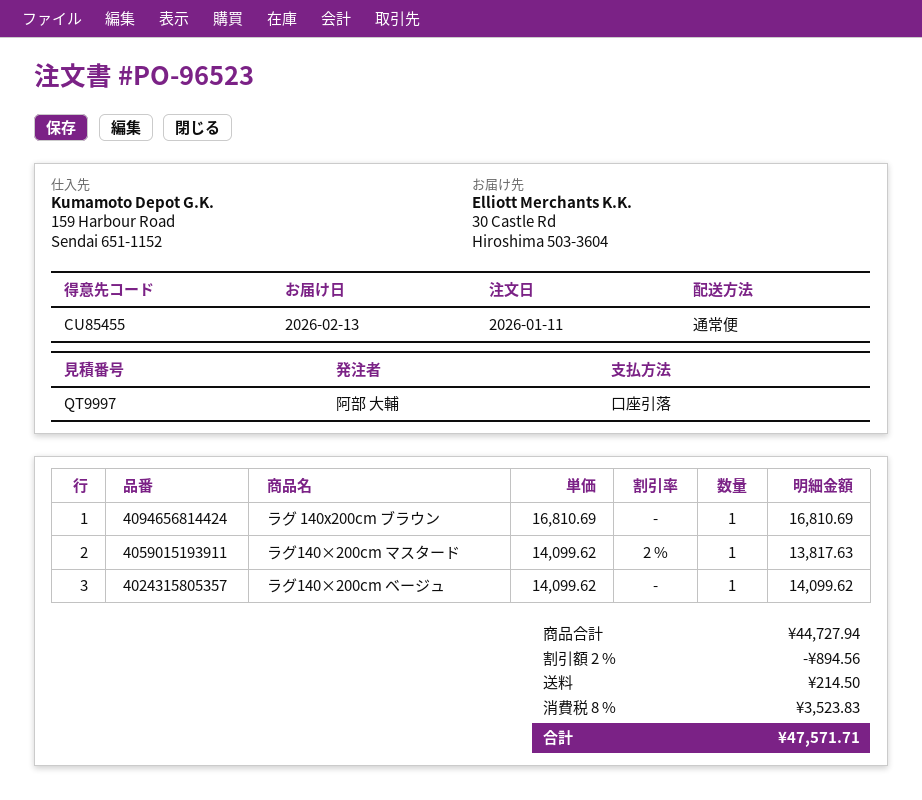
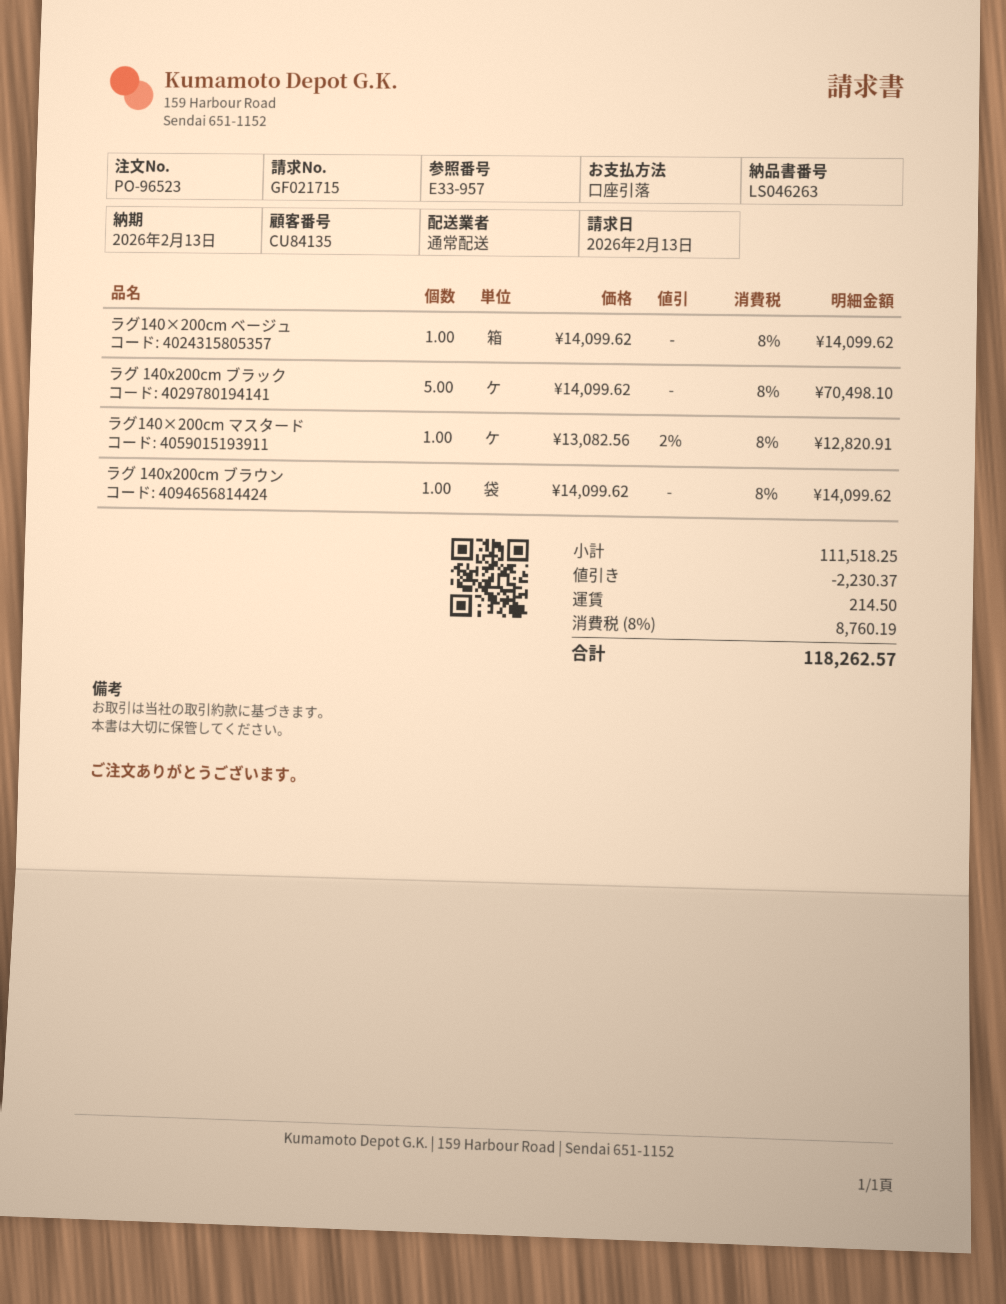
customer number: CU85455 -> CU84135
ラグ 140x200cm ブラウン: 1 x 16810.69 = 16810.69 -> 1 x 14099.62 = 14099.62
ラグ140×200cm マスタード: 1 x 14099.62 - 2% = 13817.63 -> 1 x 13082.56 - 2% = 12820.91
ラグ 140x200cm ブラック: none -> 5 x 14099.62 = 70498.10
subtotal: 44727.94 -> 111518.25
discount: 894.56 -> 2230.37
tax: 8% = 3523.83 -> 8% = 8760.19
total: 47571.71 -> 118262.57

